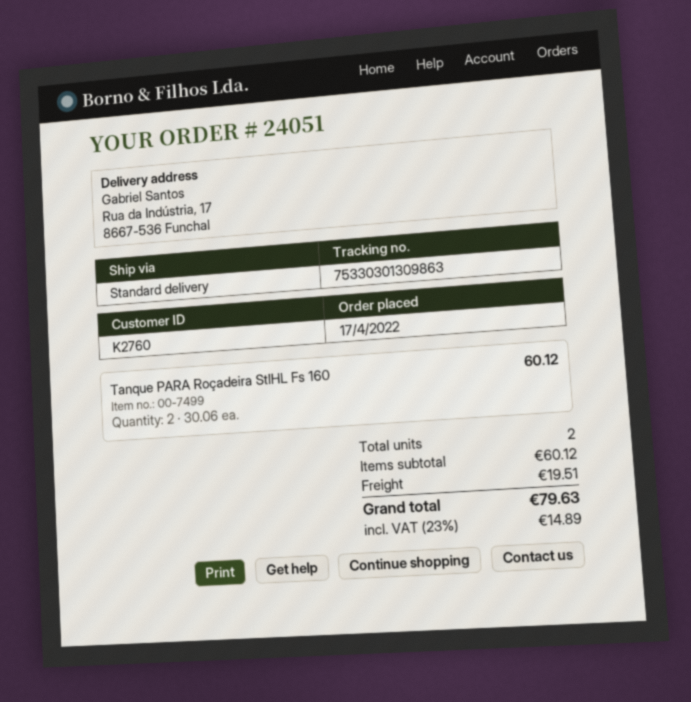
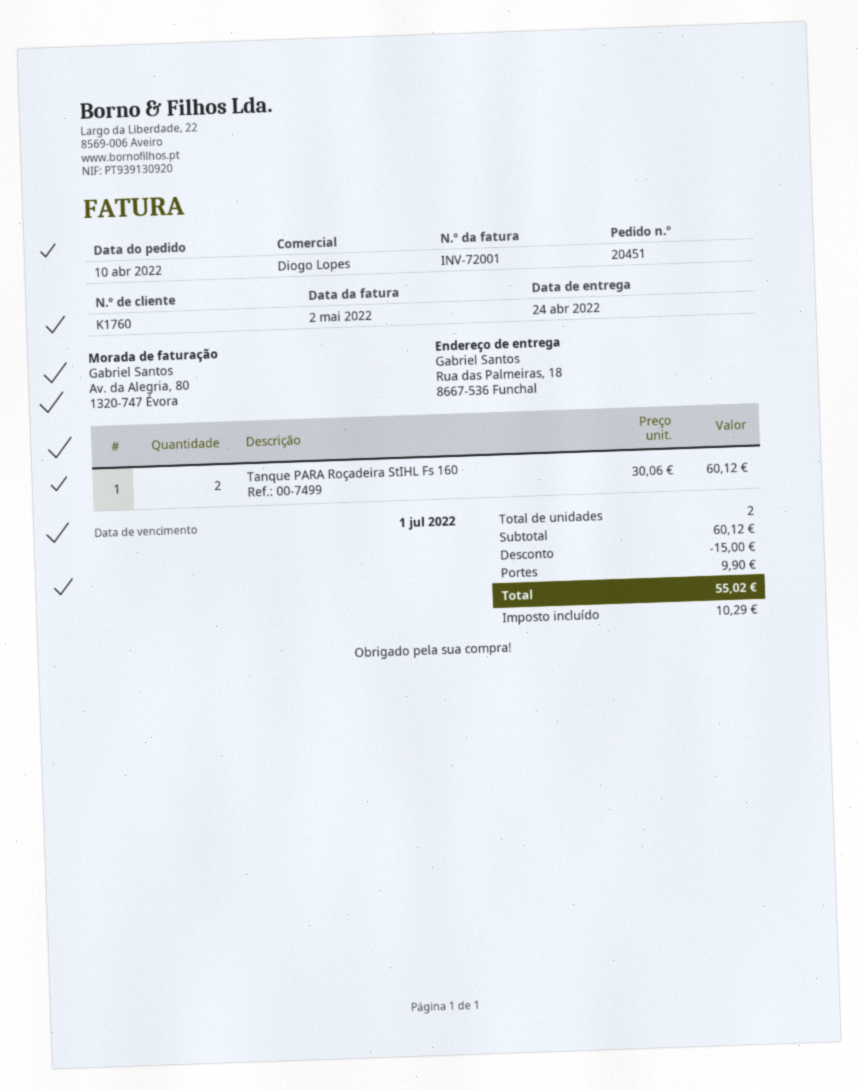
order number: 24051 -> 20451
order date: 2022-04-17 -> 2022-04-10
customer number: K2760 -> K1760
ship to: Rua da Indústria, 17, 8667-536 Funchal -> Rua das Palmeiras, 18, 8667-536 Funchal
discount: none -> 15.00
shipping: 19.51 -> 9.90
tax: 14.89 -> 10.29
total: 79.63 -> 55.02

